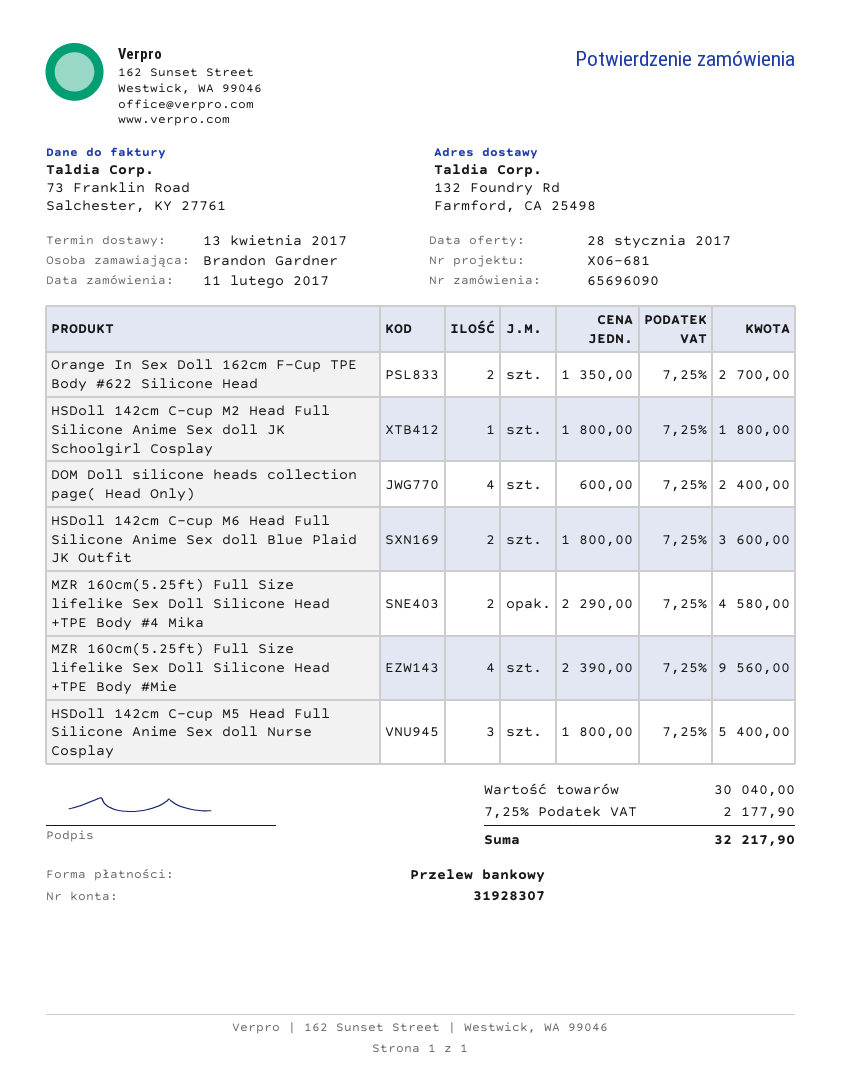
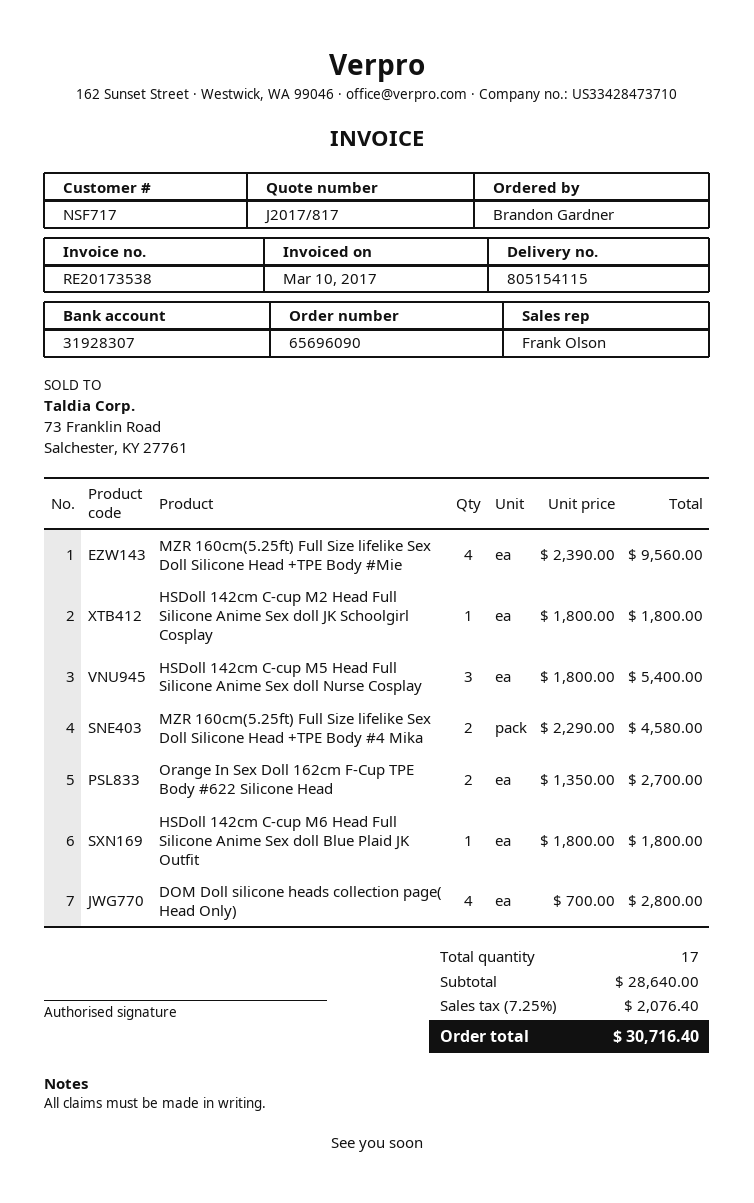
DOM Doll silicone heads collection page( Head Only): 4 x 600.00 = 2400.00 -> 4 x 700.00 = 2800.00
HSDoll 142cm C-cup M6 Head Full Silicone Anime Sex doll Blue Plaid JK Outfit: 2 x 1800.00 = 3600.00 -> 1 x 1800.00 = 1800.00
subtotal: 30040.00 -> 28640.00
tax: 7.25% = 2177.90 -> 7.25% = 2076.40
total: 32217.90 -> 30716.40

